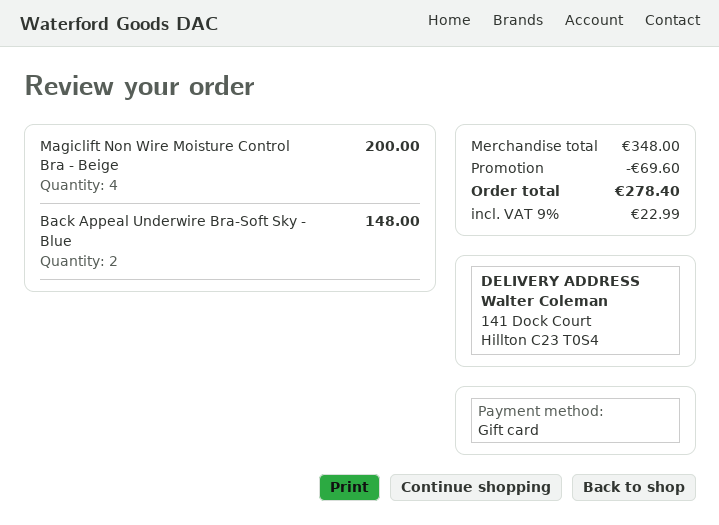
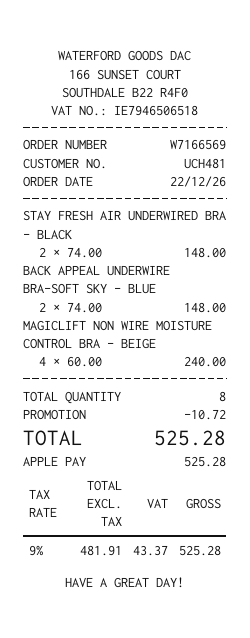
payment method: gift card -> Apple Pay
Magiclift Non Wire Moisture Control Bra - Beige: 4 for 200.00 -> 4 for 240.00
STAY FRESH AIR UNDERWIRED BRA - BLACK: none -> 2 for 148.00
discount: 69.60 -> 10.72
tax: 9% = 22.99 -> 9% = 43.37
total: 278.40 -> 525.28

